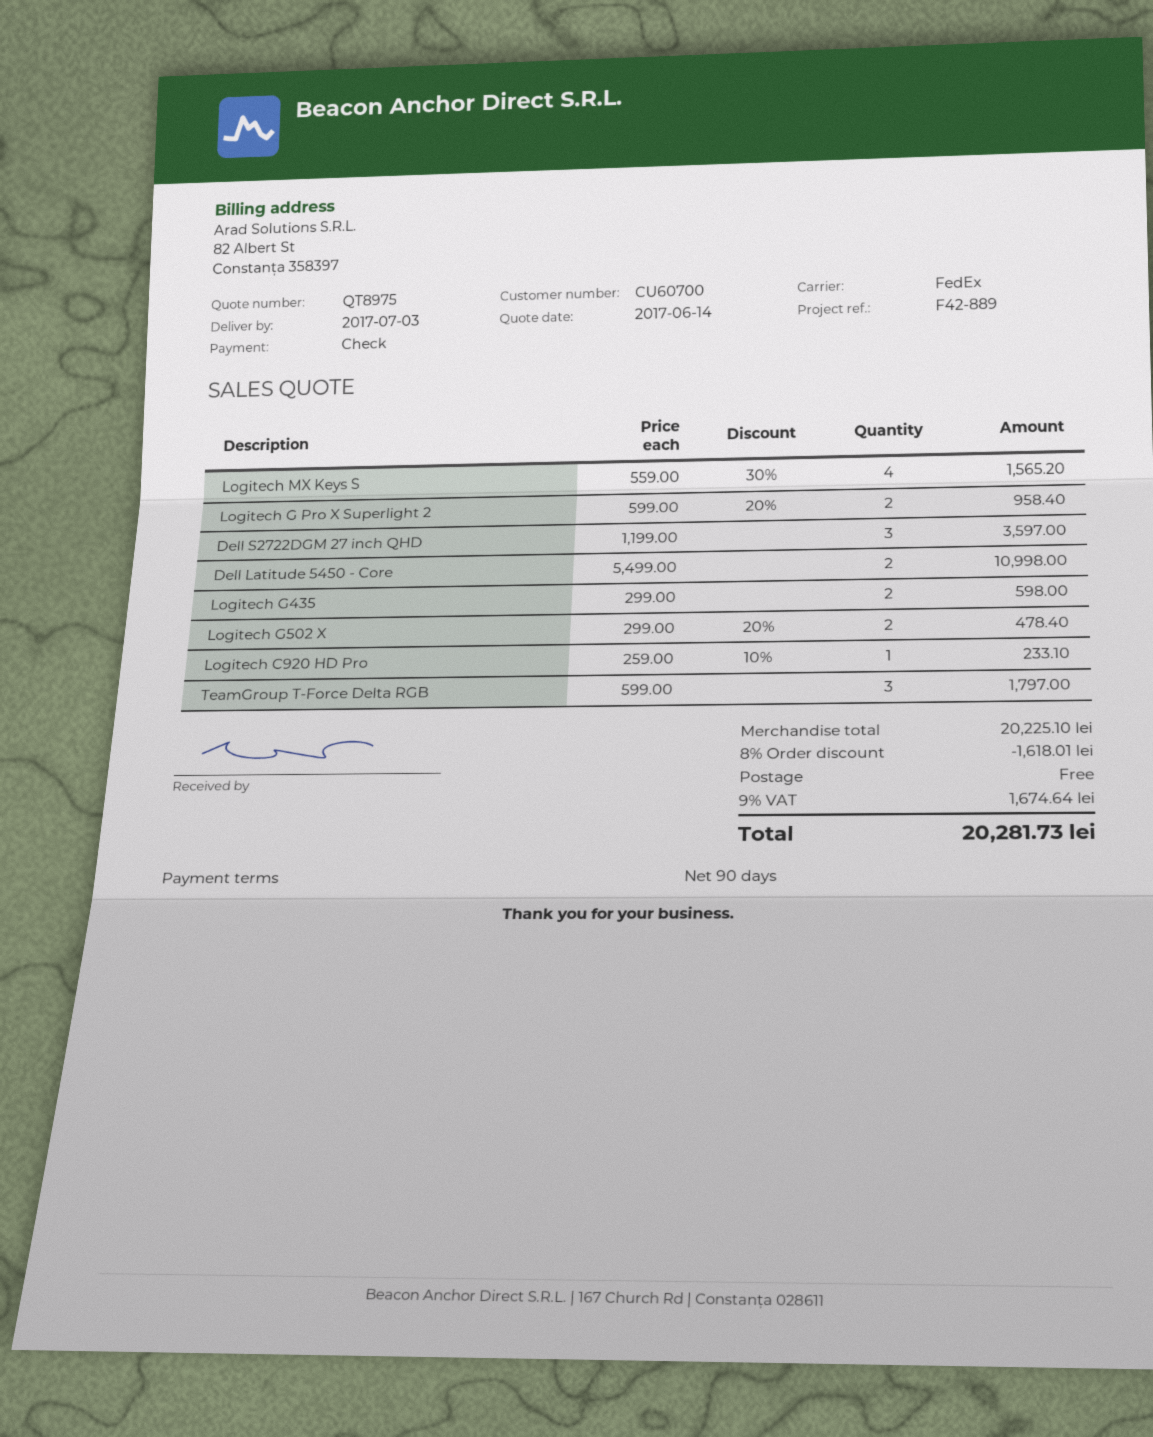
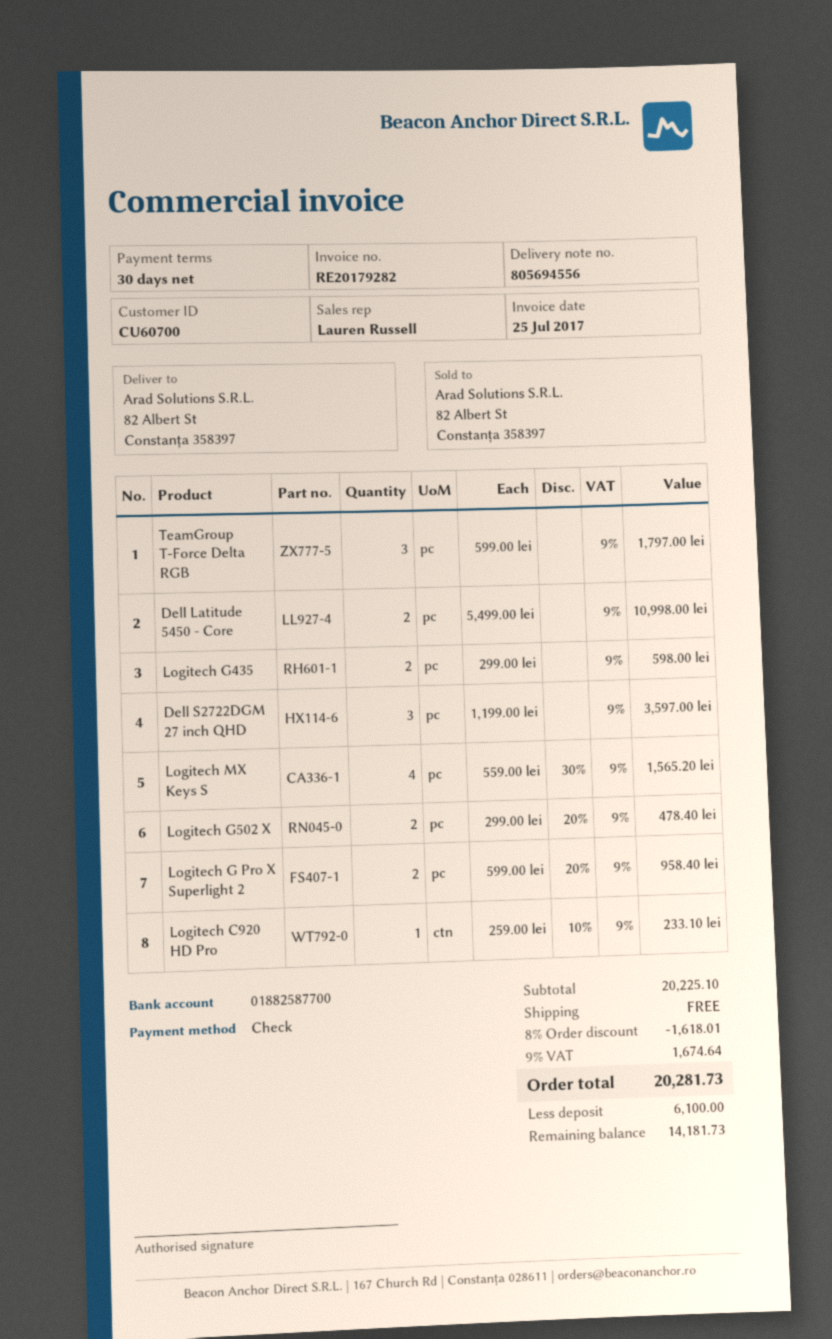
payment terms: 90 days -> 30 days

